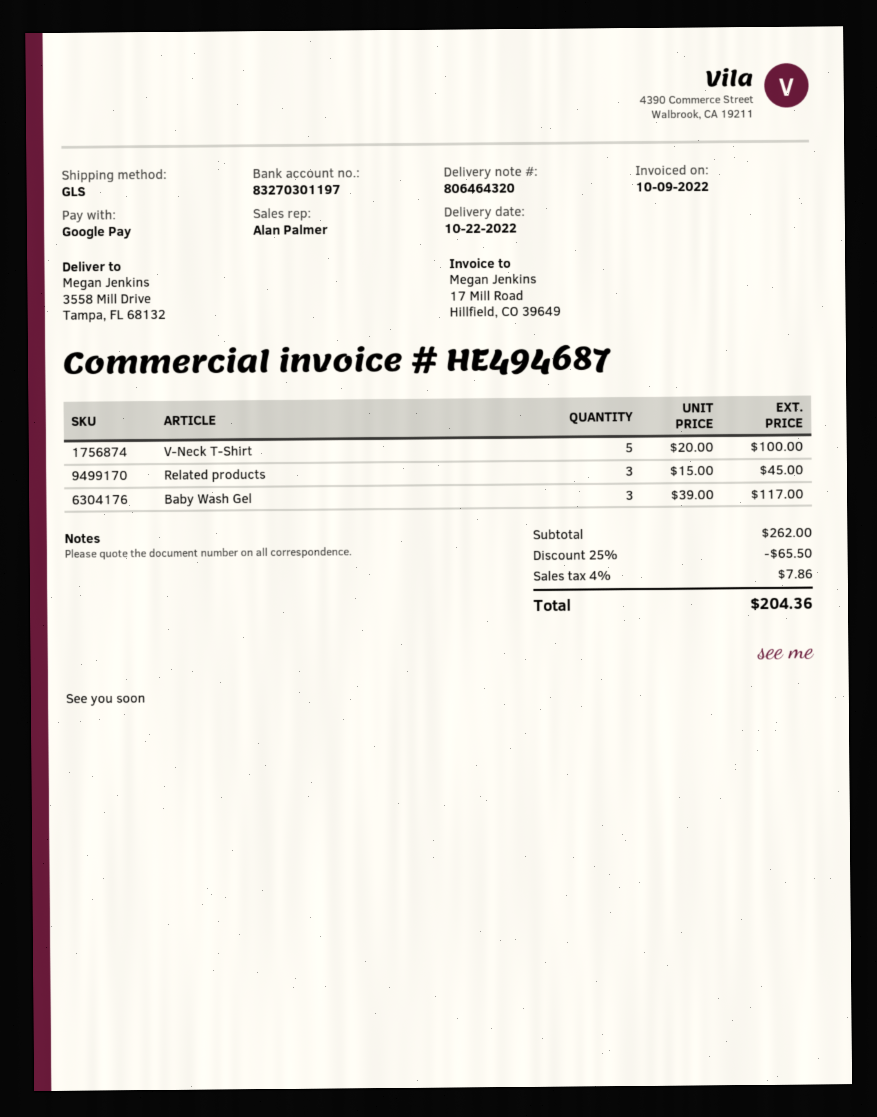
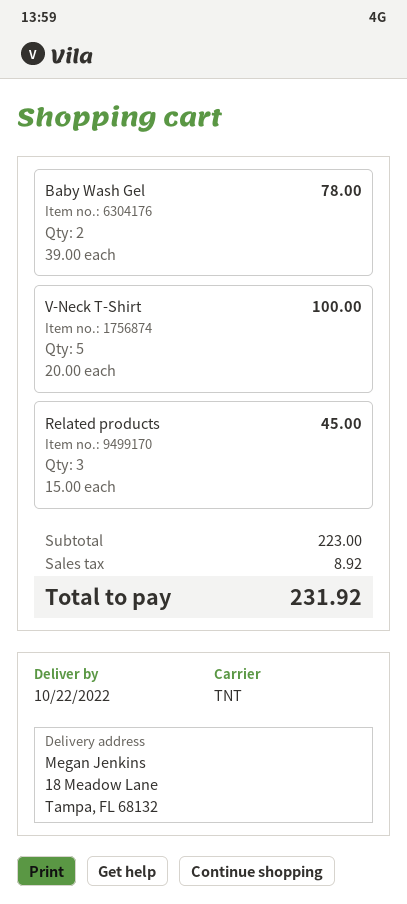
shipping method: GLS -> TNT
ship to: 3558 Mill Drive, Tampa, FL 68132 -> 18 Meadow Lane, Tampa, FL 68132
Baby Wash Gel: 3 x 39.00 = 117.00 -> 2 x 39.00 = 78.00
subtotal: 262.00 -> 223.00
discount: 25% = 65.50 -> none
tax: 7.86 -> 8.92
total: 204.36 -> 231.92

